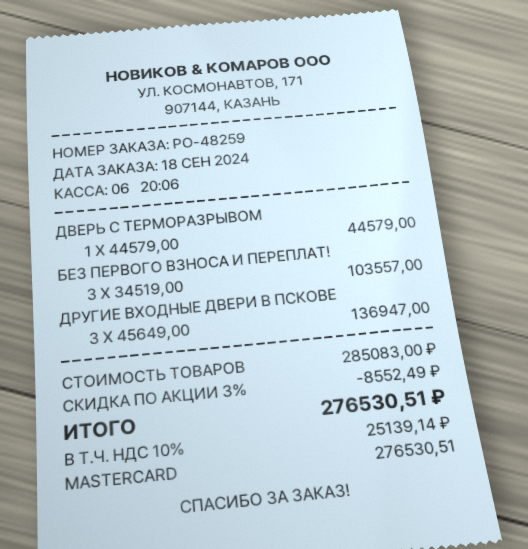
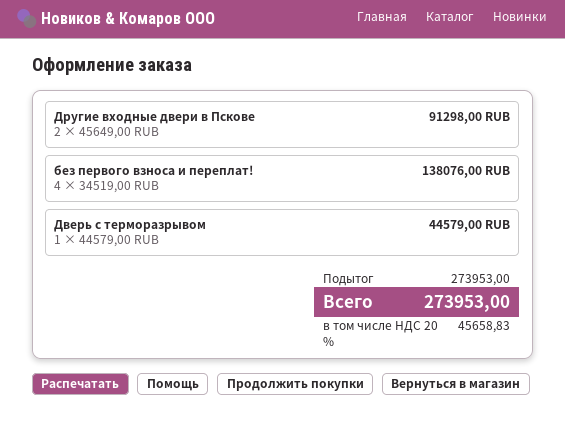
БЕЗ ПЕРВОГО ВЗНОСА И ПЕРЕПЛАТ!: 3 x 34519.00 = 103557.00 -> 4 x 34519.00 = 138076.00
ДРУГИЕ ВХОДНЫЕ ДВЕРИ В ПСКОВЕ: 3 x 45649.00 = 136947.00 -> 2 x 45649.00 = 91298.00
subtotal: 285083.00 -> 273953.00
discount: 3% = 8552.49 -> none
tax: 10% = 25139.14 -> 20% = 45658.83
total: 276530.51 -> 273953.00

